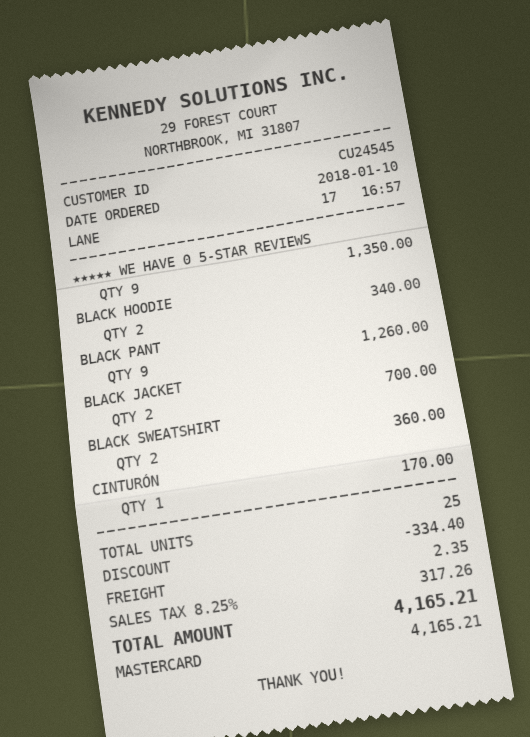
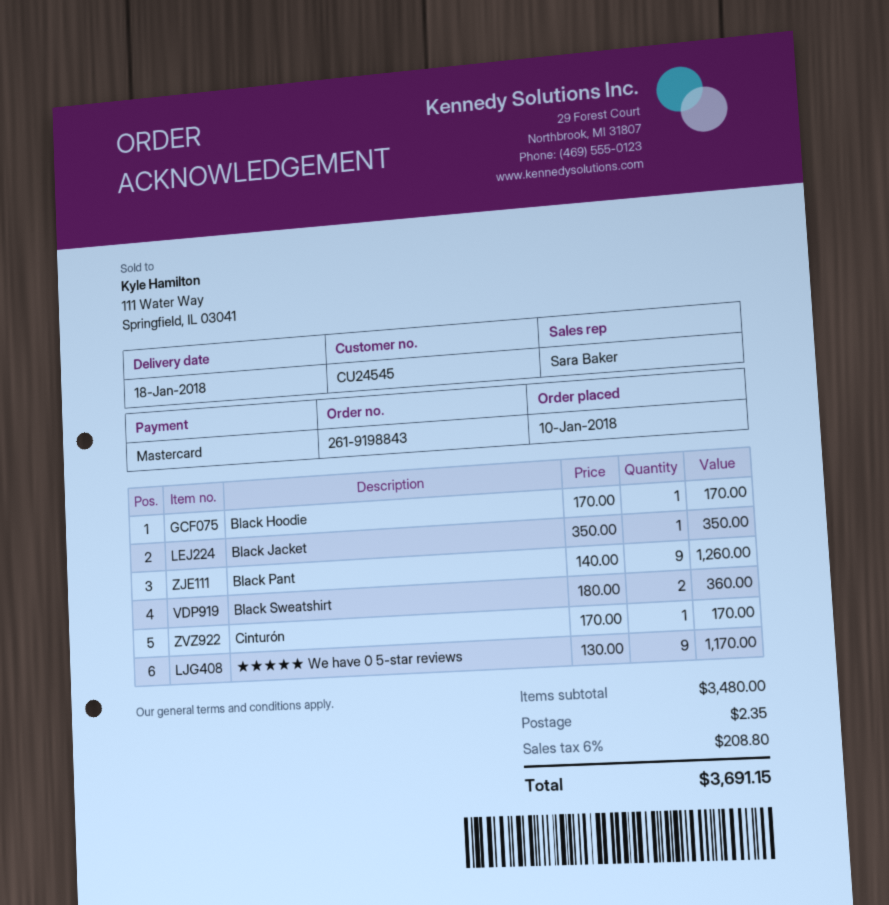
★★★★★ WE HAVE 0 5-STAR REVIEWS: 9 for 1350.00 -> 9 for 1170.00
BLACK HOODIE: 2 for 340.00 -> 1 for 170.00
BLACK JACKET: 2 for 700.00 -> 1 for 350.00
discount: 334.40 -> none
tax: 8.25% = 317.26 -> 6% = 208.80
total: 4165.21 -> 3691.15

